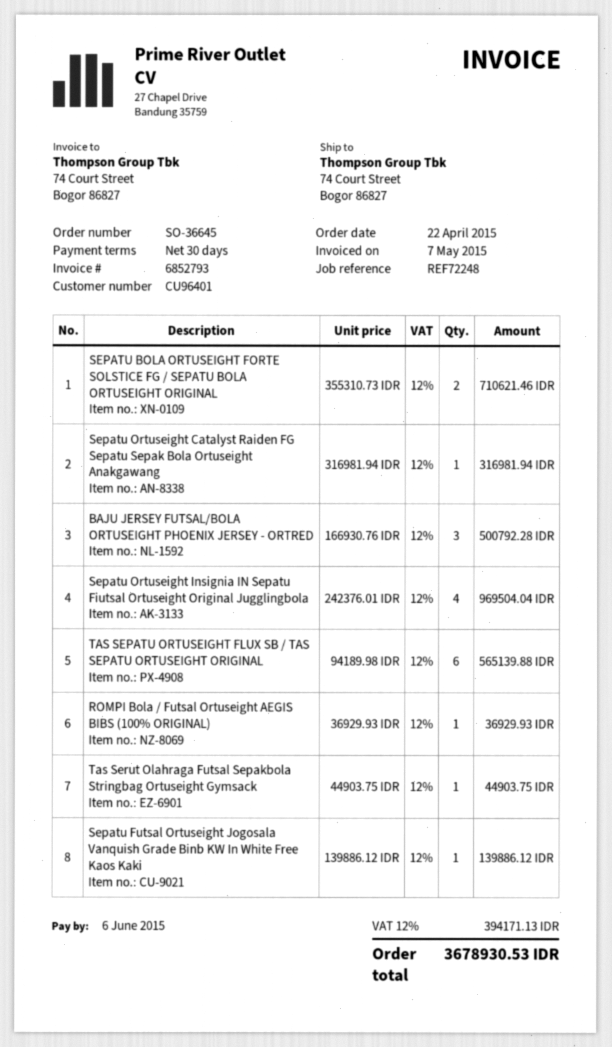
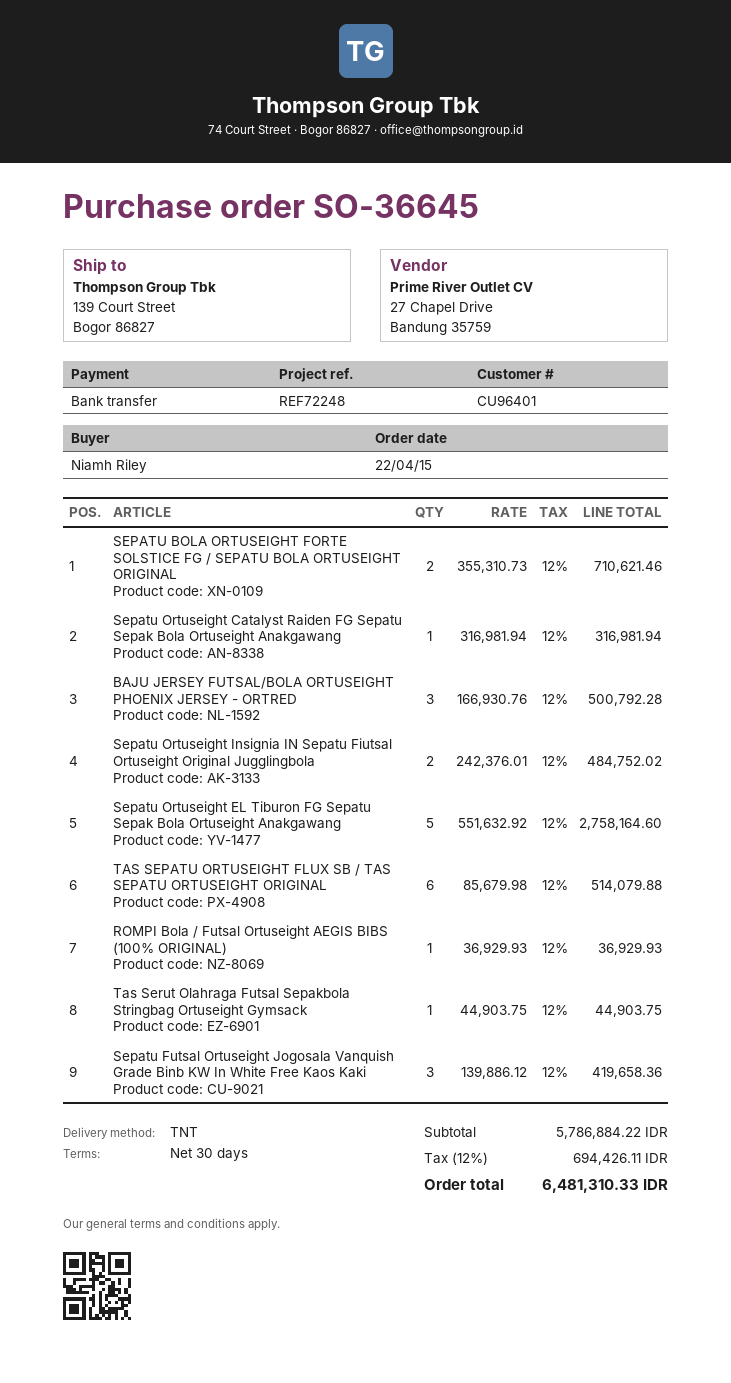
ship to: 74 Court Street, Bogor 86827 -> 139 Court Street, Bogor 86827
Sepatu Ortuseight Insignia IN Sepatu Fiutsal Ortuseight Original Jugglingbola: 4 x 242376.01 = 969504.04 -> 2 x 242376.01 = 484752.02
TAS SEPATU ORTUSEIGHT FLUX SB / TAS SEPATU ORTUSEIGHT ORIGINAL: 6 x 94189.98 = 565139.88 -> 6 x 85679.98 = 514079.88
Sepatu Futsal Ortuseight Jogosala Vanquish Grade Binb KW In White Free Kaos Kaki: 1 x 139886.12 = 139886.12 -> 3 x 139886.12 = 419658.36
Sepatu Ortuseight EL Tiburon FG Sepatu Sepak Bola Ortuseight Anakgawang: none -> 5 x 551632.92 = 2758164.60
tax: 12% = 394171.13 -> 12% = 694426.11
total: 3678930.53 -> 6481310.33

